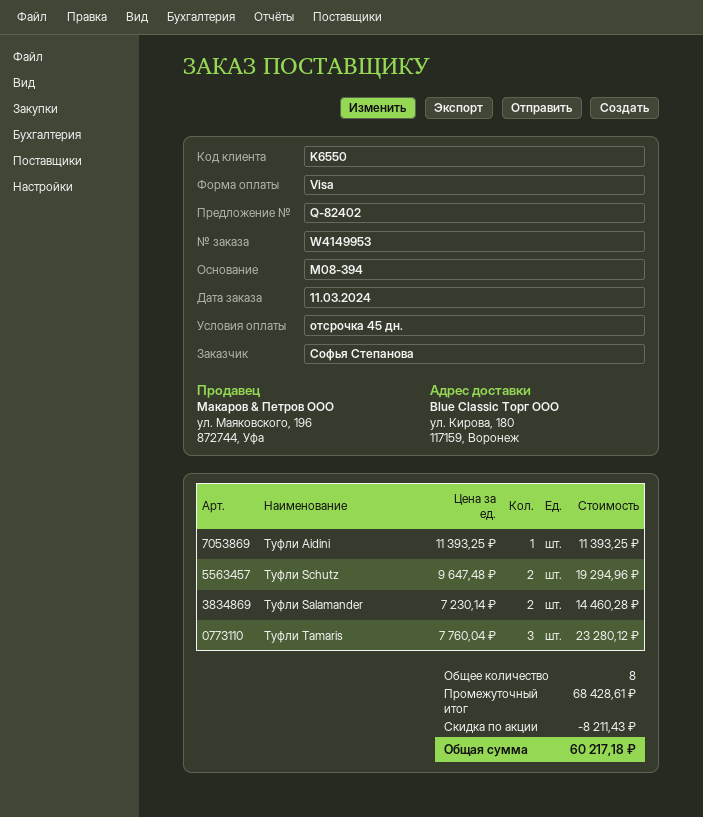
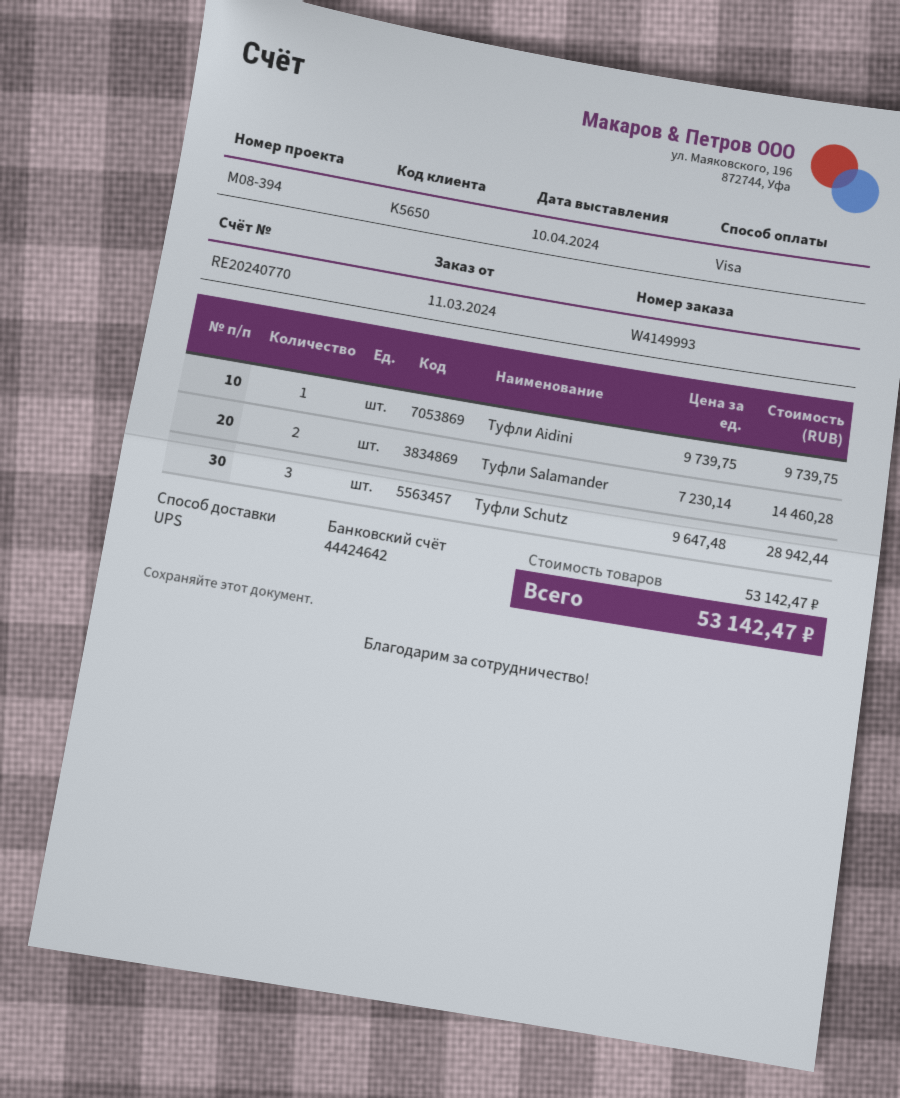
order number: W4149953 -> W4149993
customer number: K6550 -> K5650
Туфли Aidini: 1 x 11393.25 = 11393.25 -> 1 x 9739.75 = 9739.75
Туфли Schutz: 2 x 9647.48 = 19294.96 -> 3 x 9647.48 = 28942.44
Туфли Tamaris: 3 x 7760.04 = 23280.12 -> none
subtotal: 68428.61 -> 53142.47
discount: 8211.43 -> none
total: 60217.18 -> 53142.47

